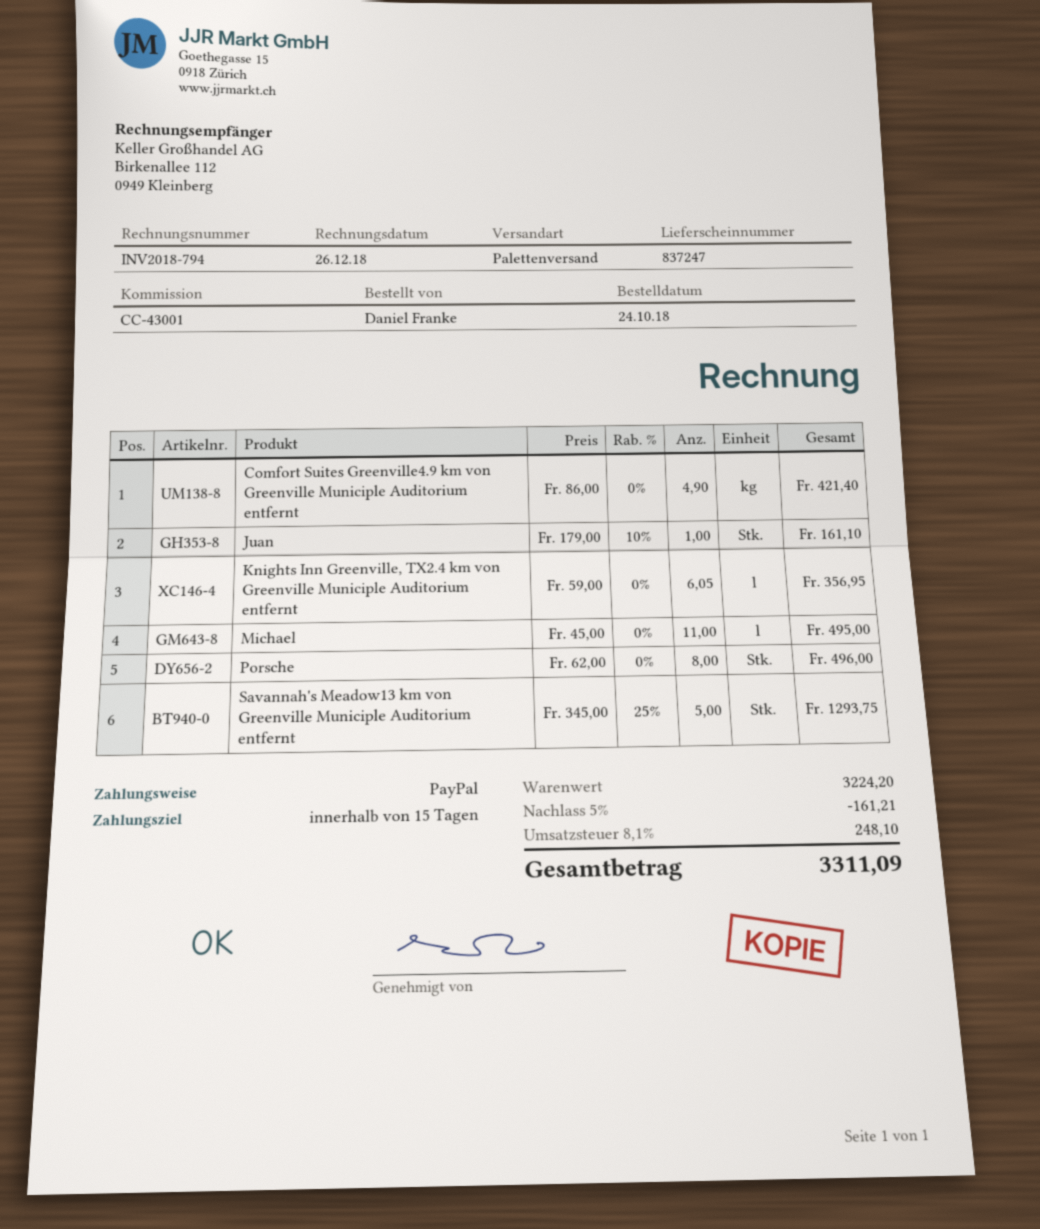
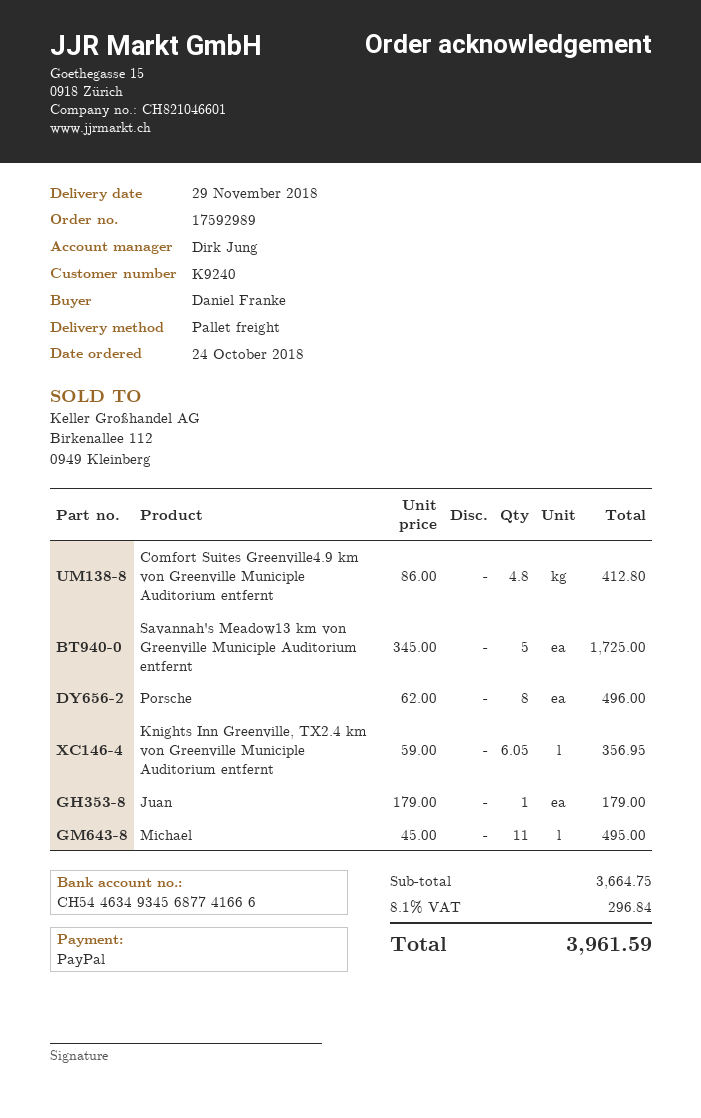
Comfort Suites Greenville4.9 km von Greenville Municiple Auditorium entfernt: 4.9 x 86.00 = 421.40 -> 4.8 x 86.00 = 412.80
Juan: 1 x 179.00 - 10% = 161.10 -> 1 x 179.00 = 179.00
Savannah's Meadow13 km von Greenville Municiple Auditorium entfernt: 5 x 345.00 - 25% = 1293.75 -> 5 x 345.00 = 1725.00
subtotal: 3224.20 -> 3664.75
discount: 5% = 161.21 -> none
tax: 8.1% = 248.10 -> 8.1% = 296.84
total: 3311.09 -> 3961.59

